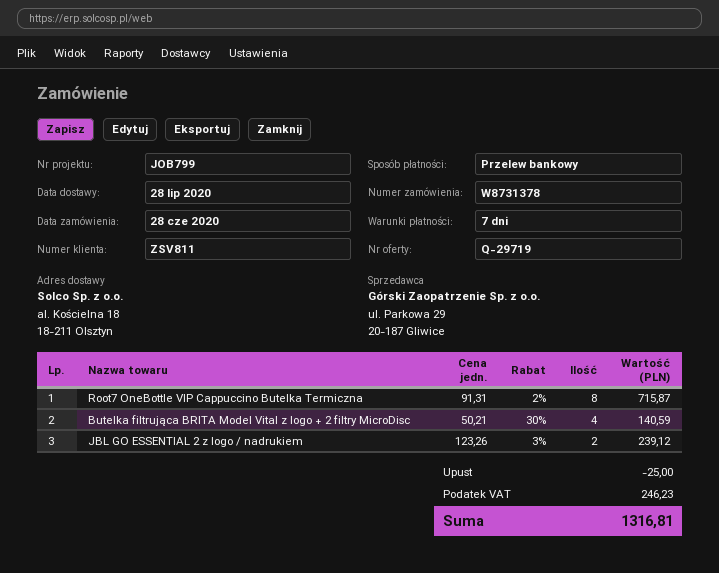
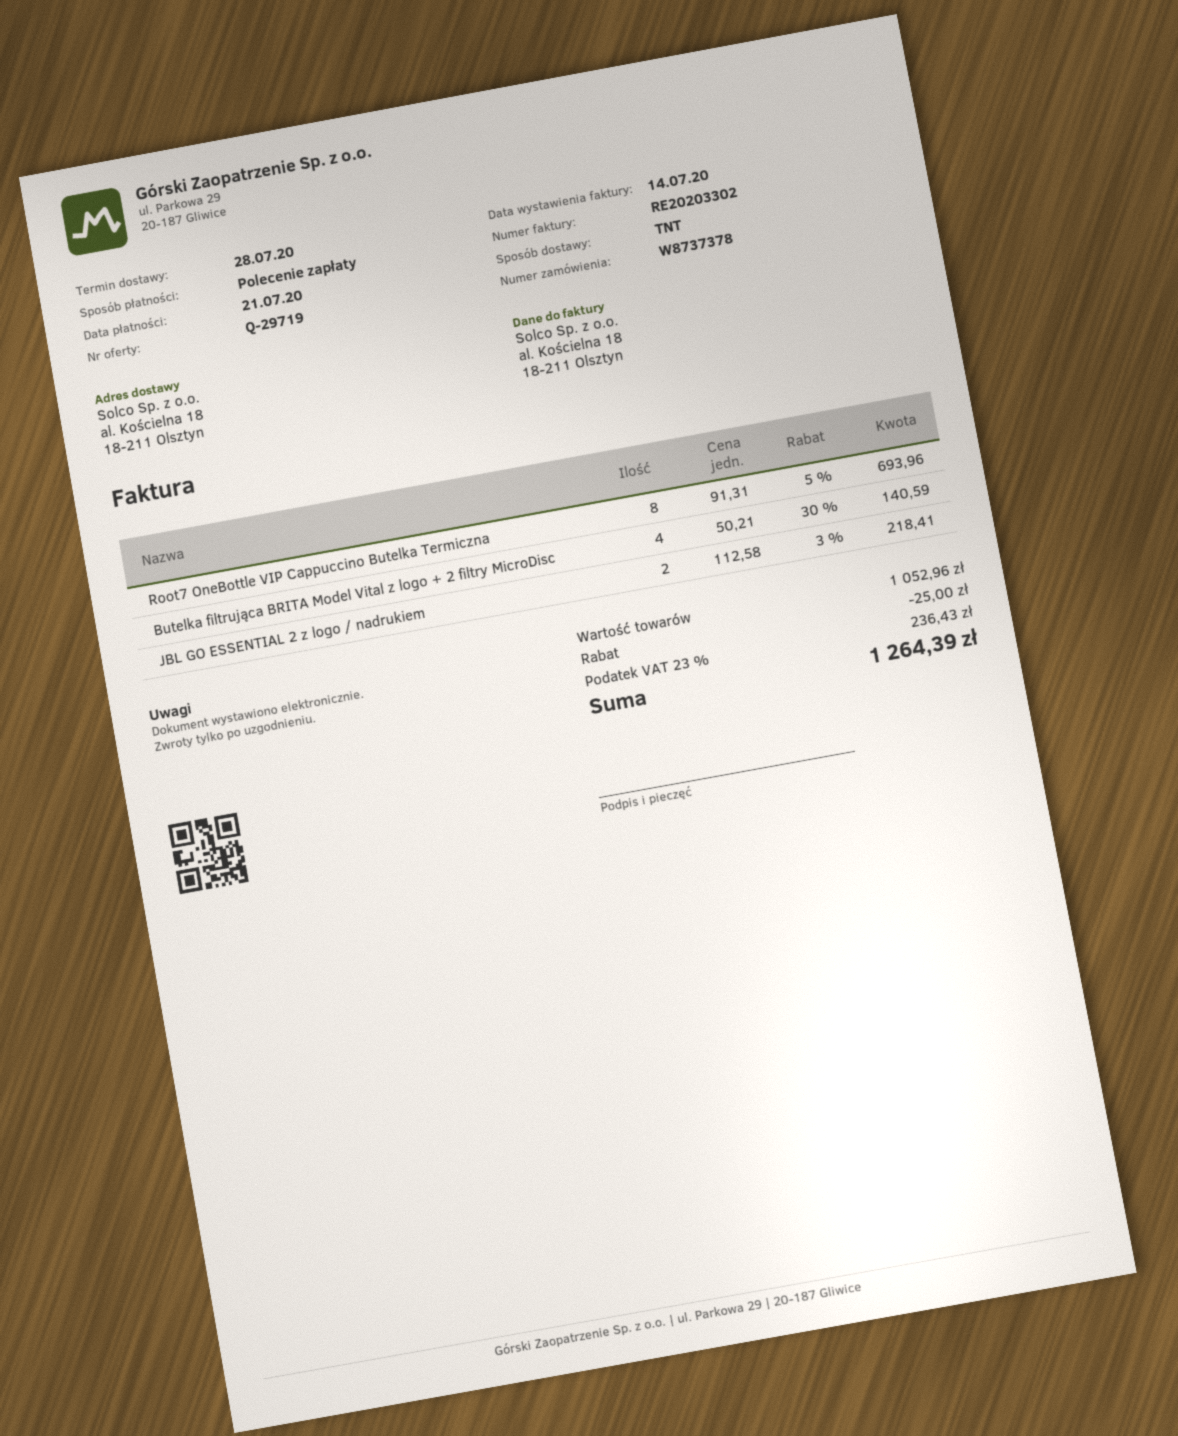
order number: W8731378 -> W8737378
payment method: bank transfer -> direct debit
Root7 OneBottle VIP Cappuccino Butelka Termiczna: 8 x 91.31 - 2% = 715.87 -> 8 x 91.31 - 5% = 693.96
JBL GO ESSENTIAL 2 z logo / nadrukiem: 2 x 123.26 - 3% = 239.12 -> 2 x 112.58 - 3% = 218.41
tax: 246.23 -> 236.43
total: 1316.81 -> 1264.39

